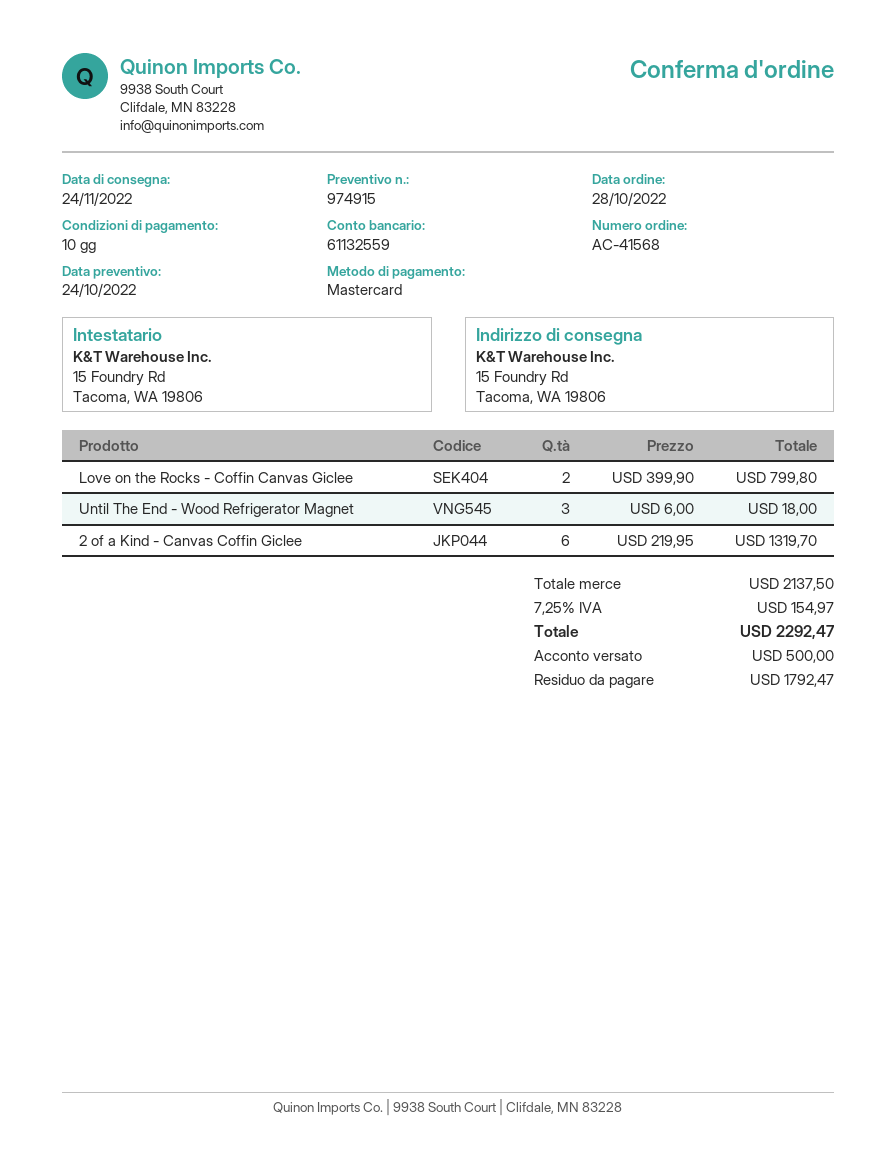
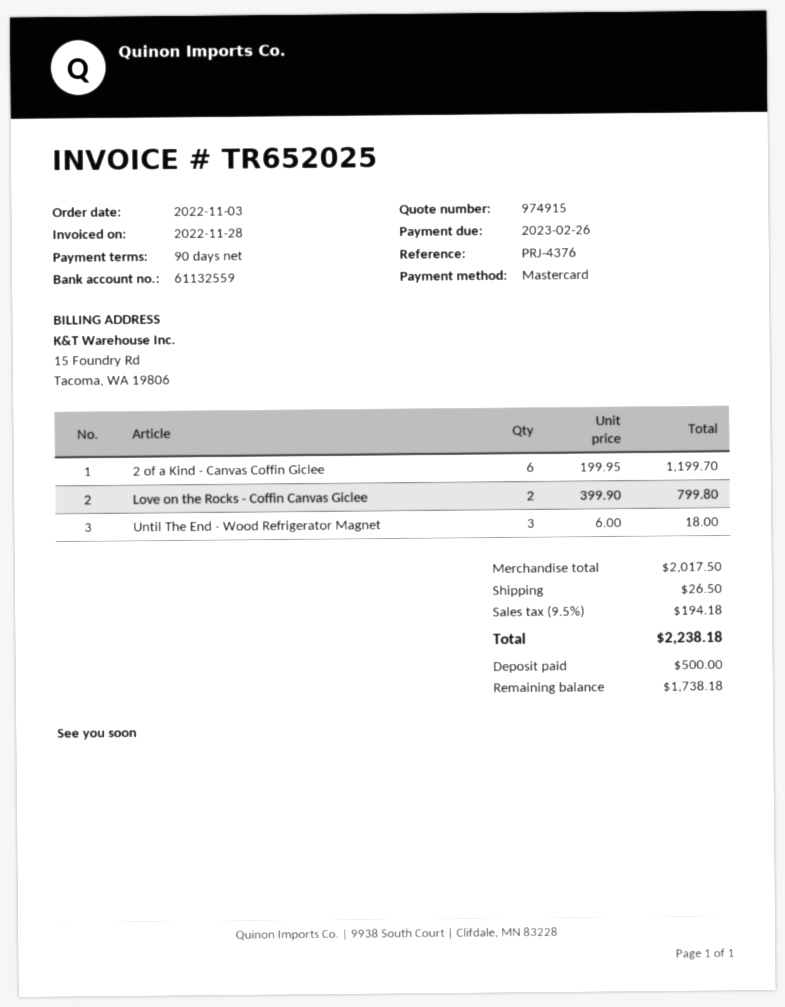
order date: 2022-10-28 -> 2022-11-03
payment terms: 10 days -> 90 days
2 of a Kind - Canvas Coffin Giclee: 6 x 219.95 = 1319.70 -> 6 x 199.95 = 1199.70
subtotal: 2137.50 -> 2017.50
shipping: none -> 26.50
tax: 7.25% = 154.97 -> 9.5% = 194.18
total: 2292.47 -> 2238.18
balance: 1792.47 -> 1738.18

